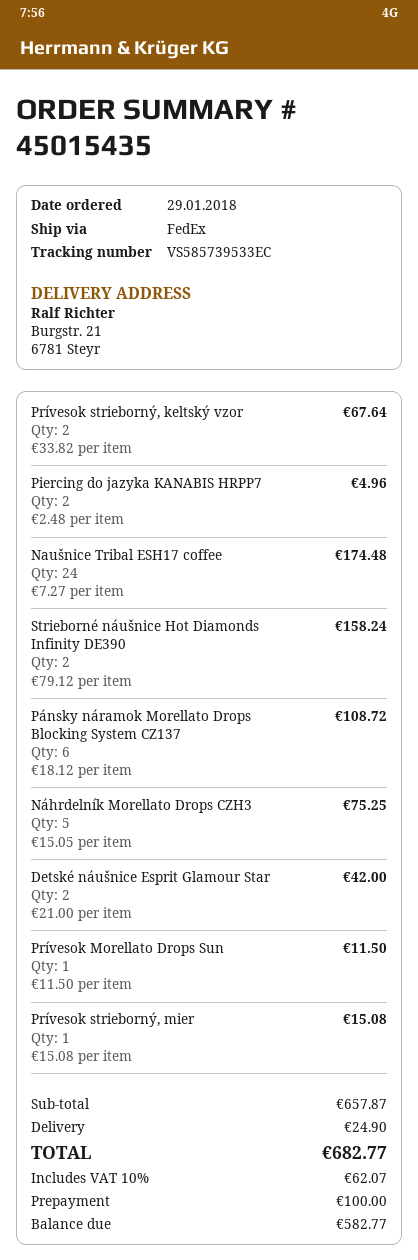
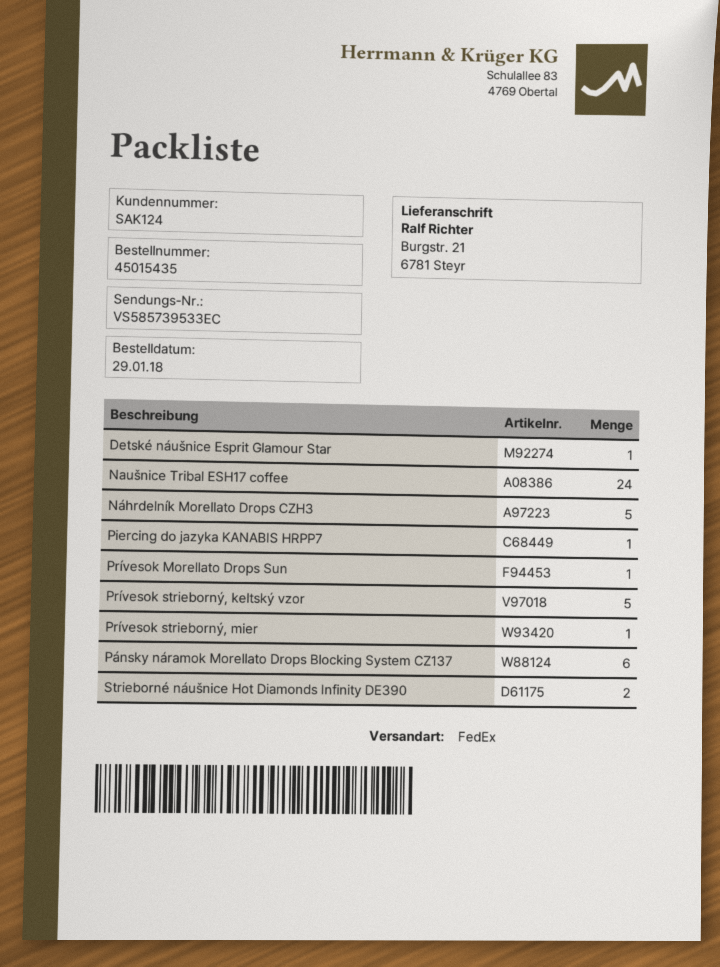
Prívesok strieborný, keltský vzor: 2 -> 5
Piercing do jazyka KANABIS HRPP7: 2 -> 1
Detské náušnice Esprit Glamour Star: 2 -> 1

